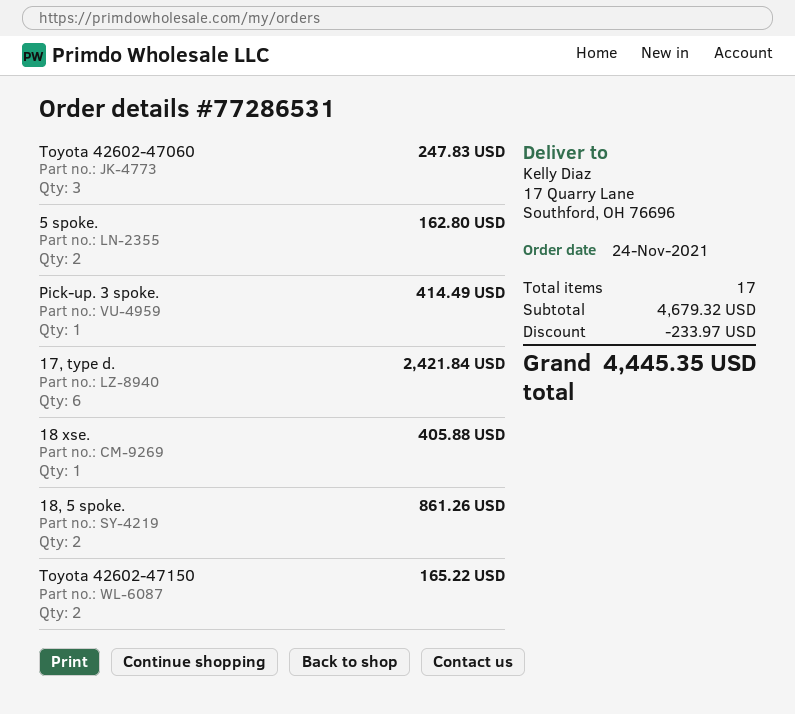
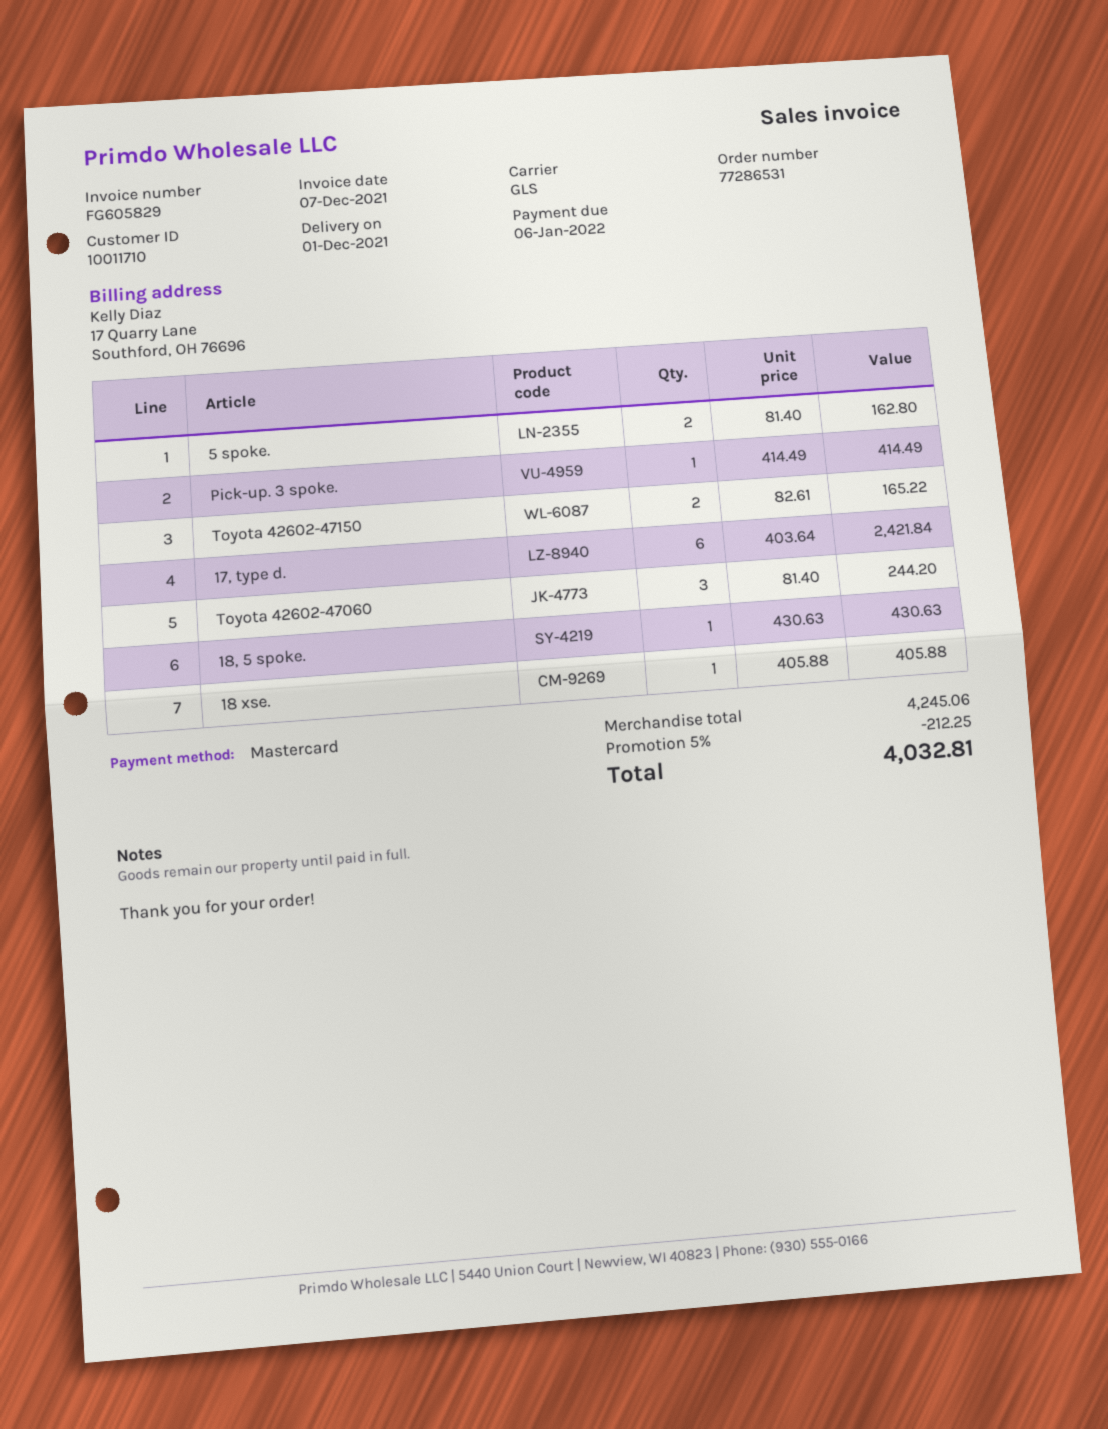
Toyota 42602-47060: 3 for 247.83 -> 3 for 244.20
18, 5 spoke.: 2 for 861.26 -> 1 for 430.63
subtotal: 4679.32 -> 4245.06
discount: 233.97 -> 212.25
total: 4445.35 -> 4032.81

